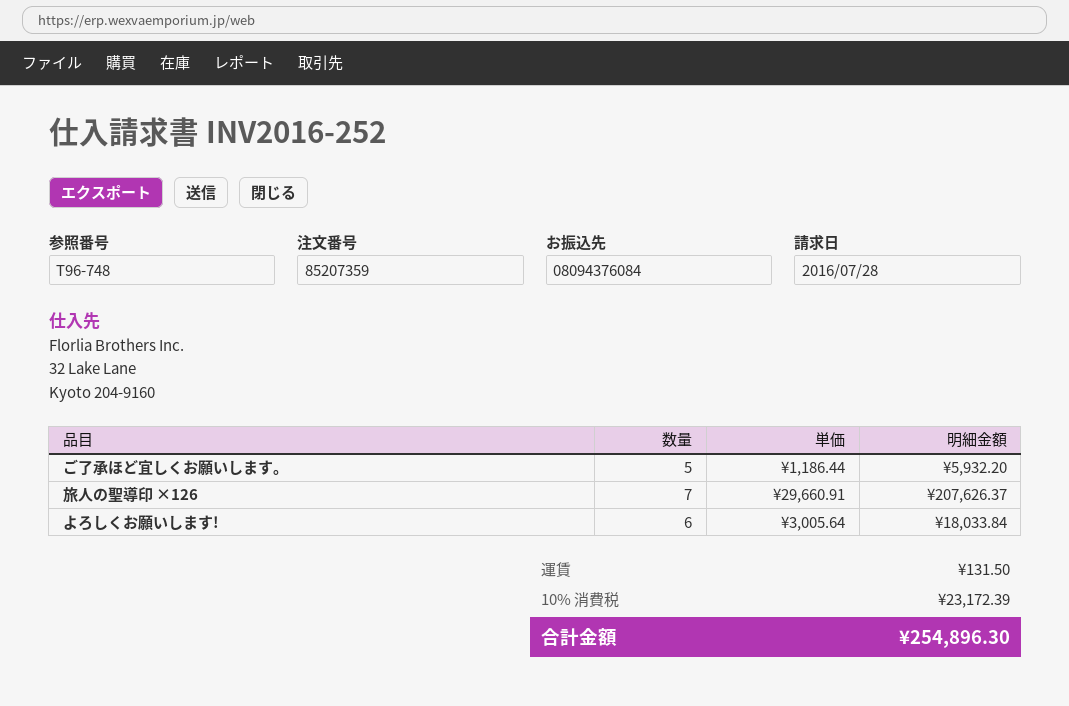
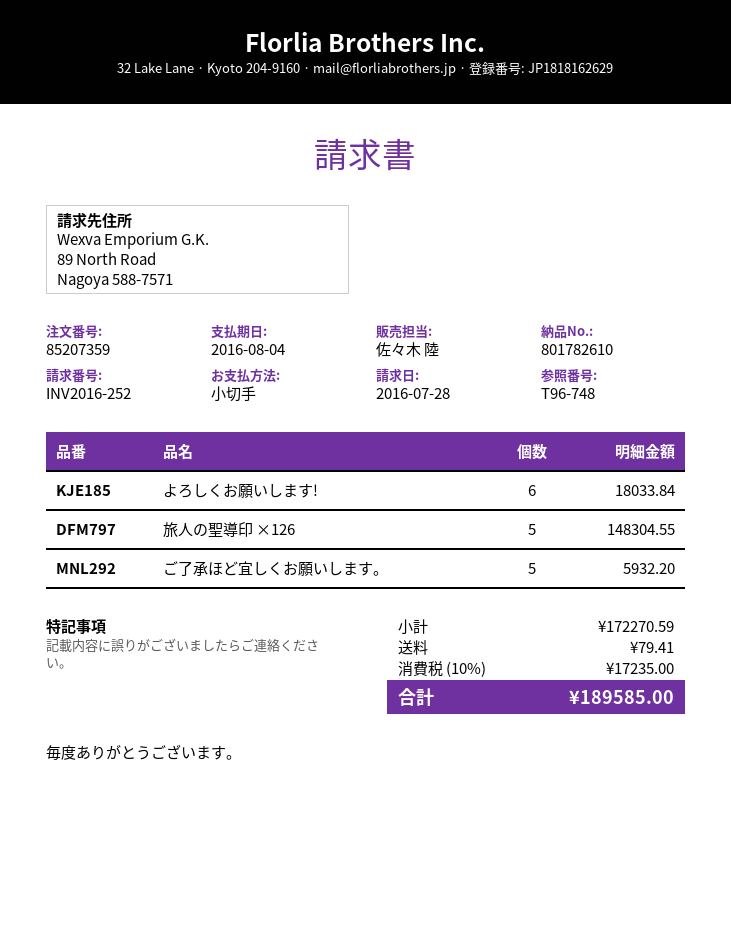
旅人の聖導印 ×126: 7 for 207626.37 -> 5 for 148304.55
shipping: 131.50 -> 79.41
tax: 10% = 23172.39 -> 10% = 17235.00
total: 254896.30 -> 189585.00

